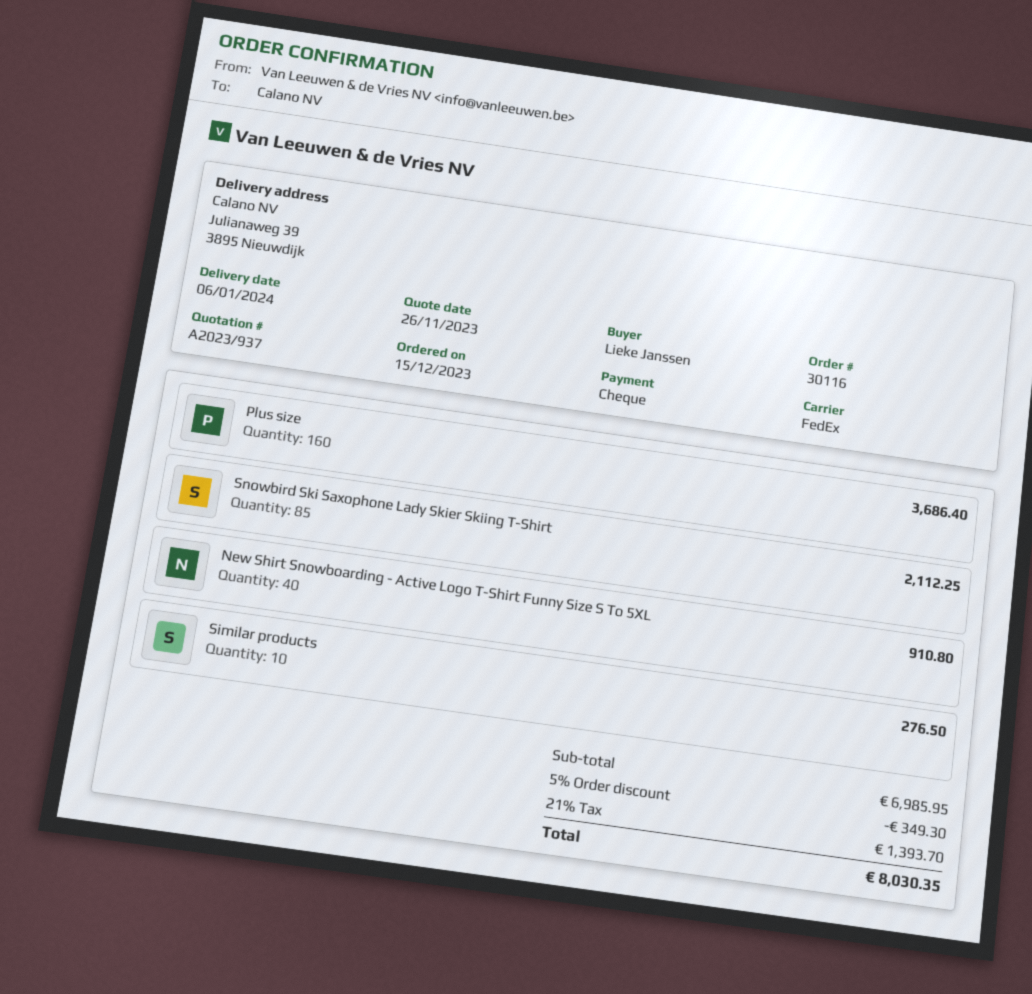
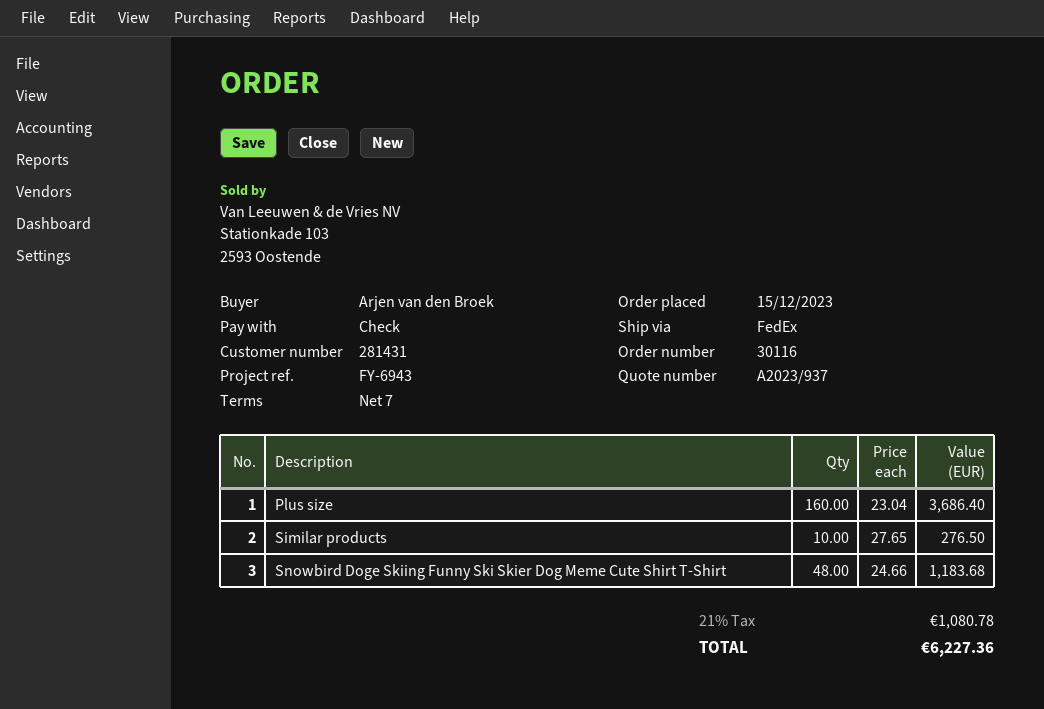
ordered by: Lieke Janssen -> Arjen van den Broek
Snowbird Ski Saxophone Lady Skier Skiing T-Shirt: 85 for 2112.25 -> none
New Shirt Snowboarding - Active Logo T-Shirt Funny Size S To 5XL: 40 for 910.80 -> none
Snowbird Doge Skiing Funny Ski Skier Dog Meme Cute Shirt T-Shirt: none -> 48 for 1183.68
discount: 5% = 349.30 -> none
tax: 21% = 1393.70 -> 21% = 1080.78
total: 8030.35 -> 6227.36

